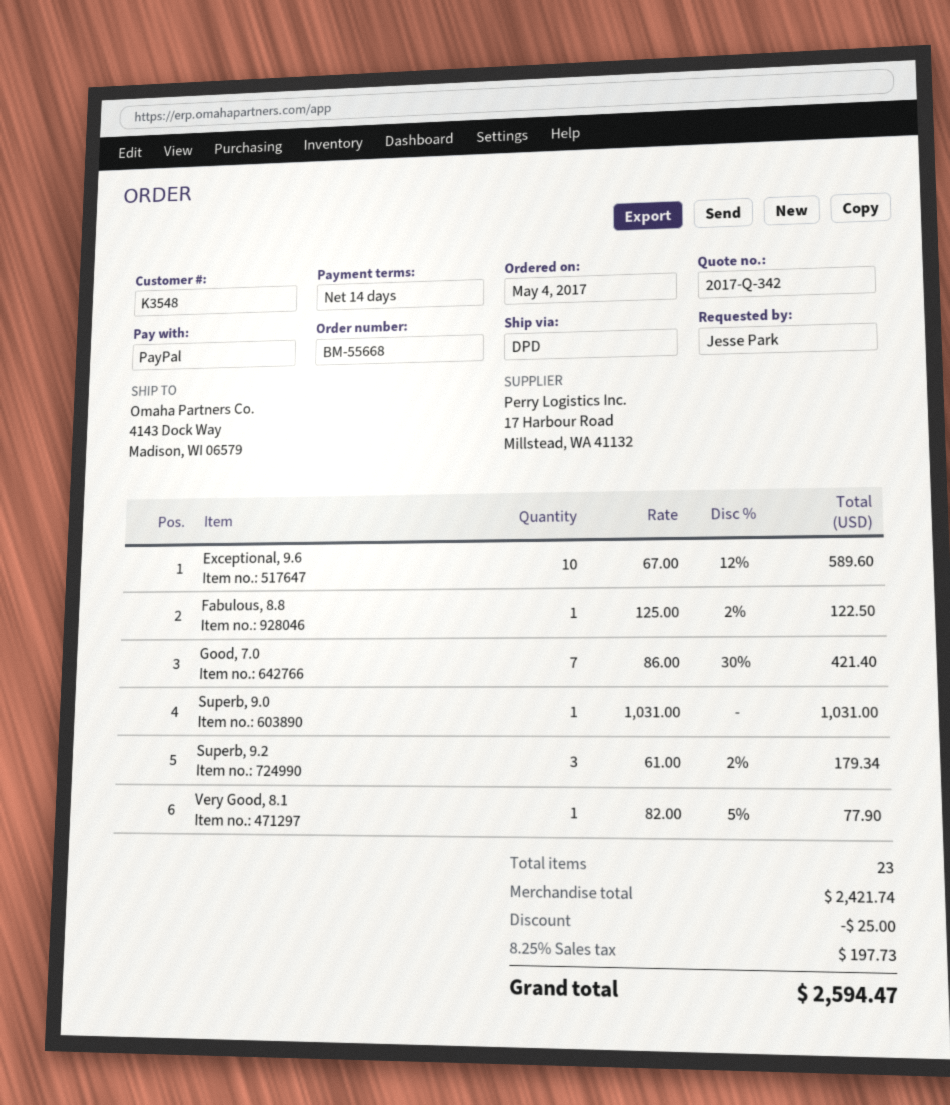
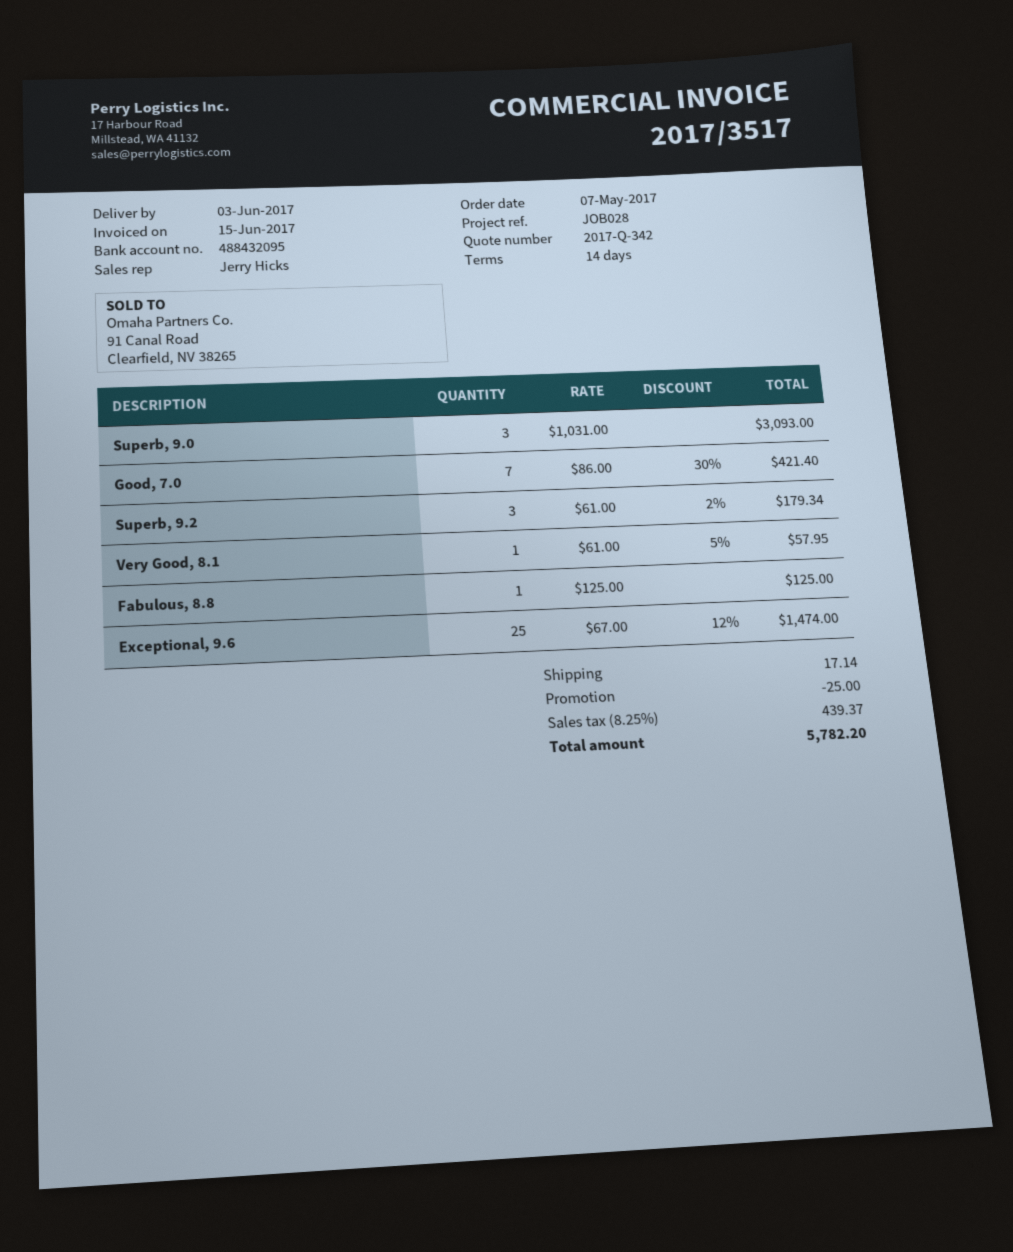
order date: 2017-05-04 -> 2017-05-07
Exceptional, 9.6: 10 x 67.00 - 12% = 589.60 -> 25 x 67.00 - 12% = 1474.00
Fabulous, 8.8: 1 x 125.00 - 2% = 122.50 -> 1 x 125.00 = 125.00
Superb, 9.0: 1 x 1031.00 = 1031.00 -> 3 x 1031.00 = 3093.00
Very Good, 8.1: 1 x 82.00 - 5% = 77.90 -> 1 x 61.00 - 5% = 57.95
shipping: none -> 17.14
tax: 8.25% = 197.73 -> 8.25% = 439.37
total: 2594.47 -> 5782.20

